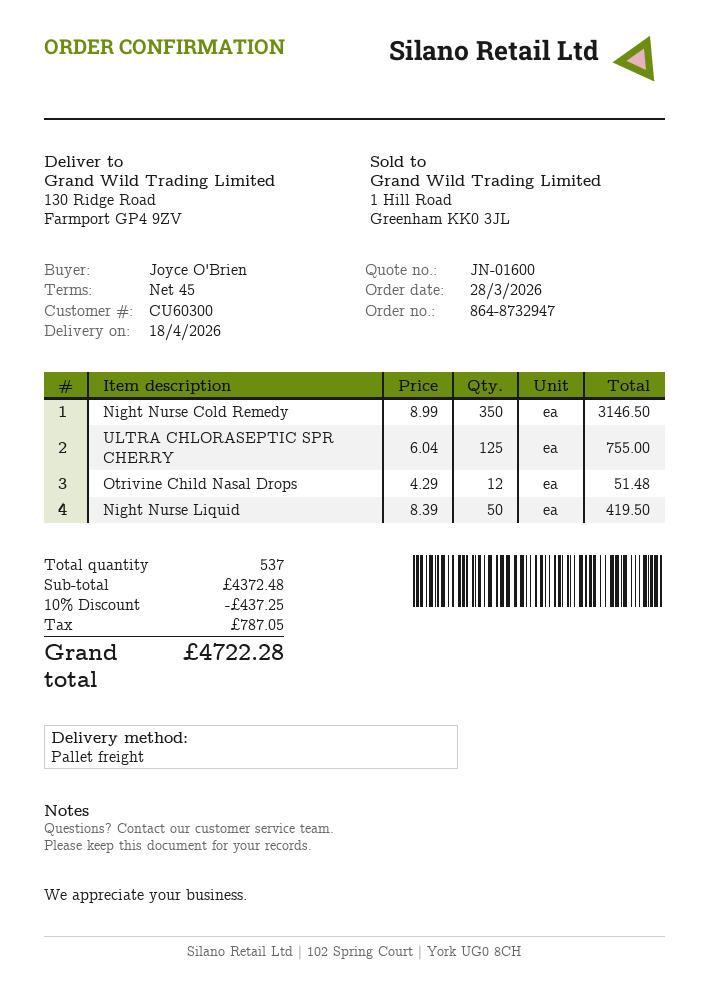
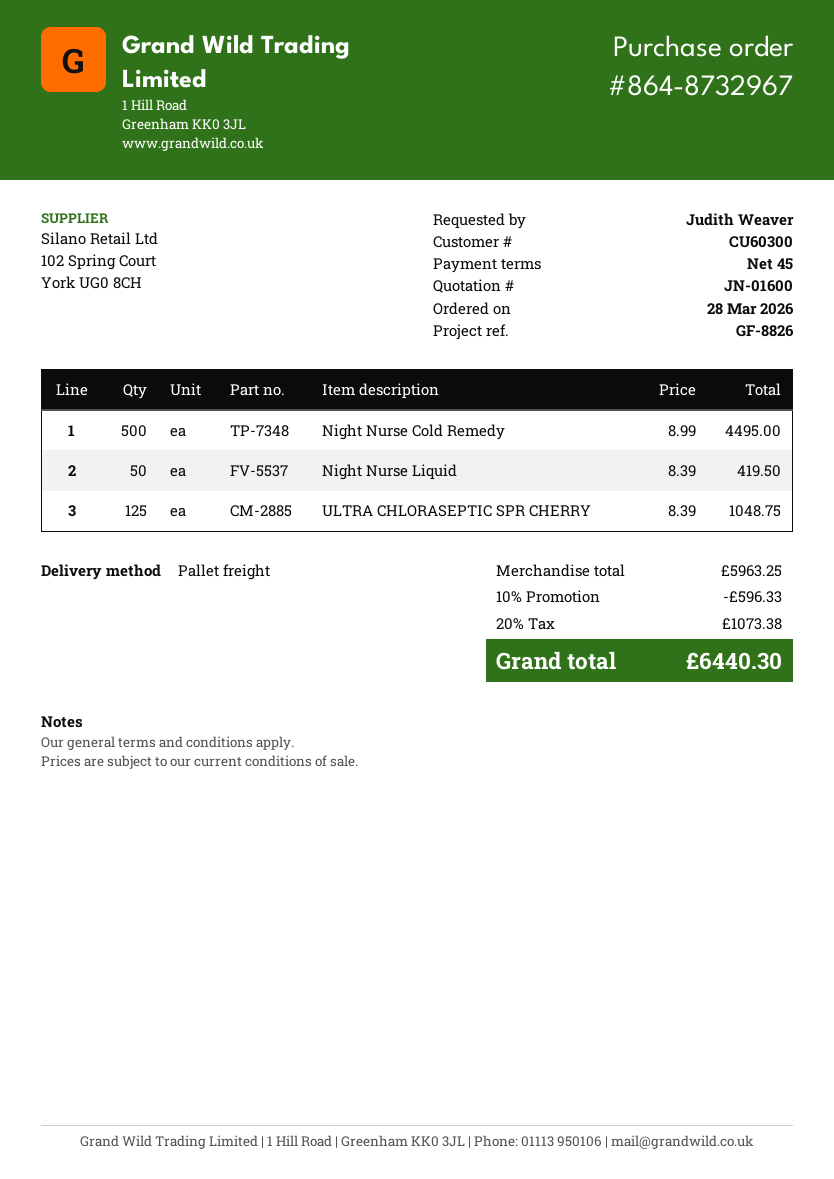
order number: 864-8732947 -> 864-8732967
ordered by: Joyce O'Brien -> Judith Weaver
Night Nurse Cold Remedy: 350 x 8.99 = 3146.50 -> 500 x 8.99 = 4495.00
ULTRA CHLORASEPTIC SPR CHERRY: 125 x 6.04 = 755.00 -> 125 x 8.39 = 1048.75
Otrivine Child Nasal Drops: 12 x 4.29 = 51.48 -> none
subtotal: 4372.48 -> 5963.25
discount: 10% = 437.25 -> 10% = 596.33
tax: 787.05 -> 1073.38
total: 4722.28 -> 6440.30

